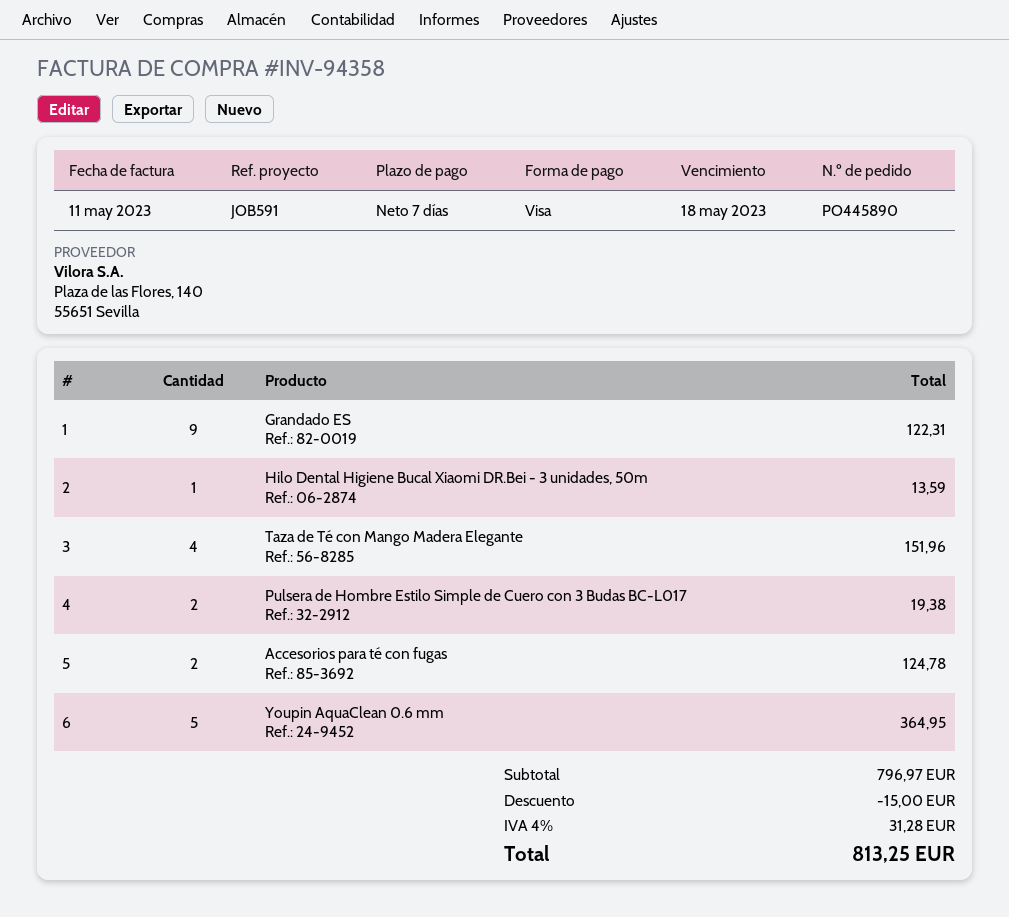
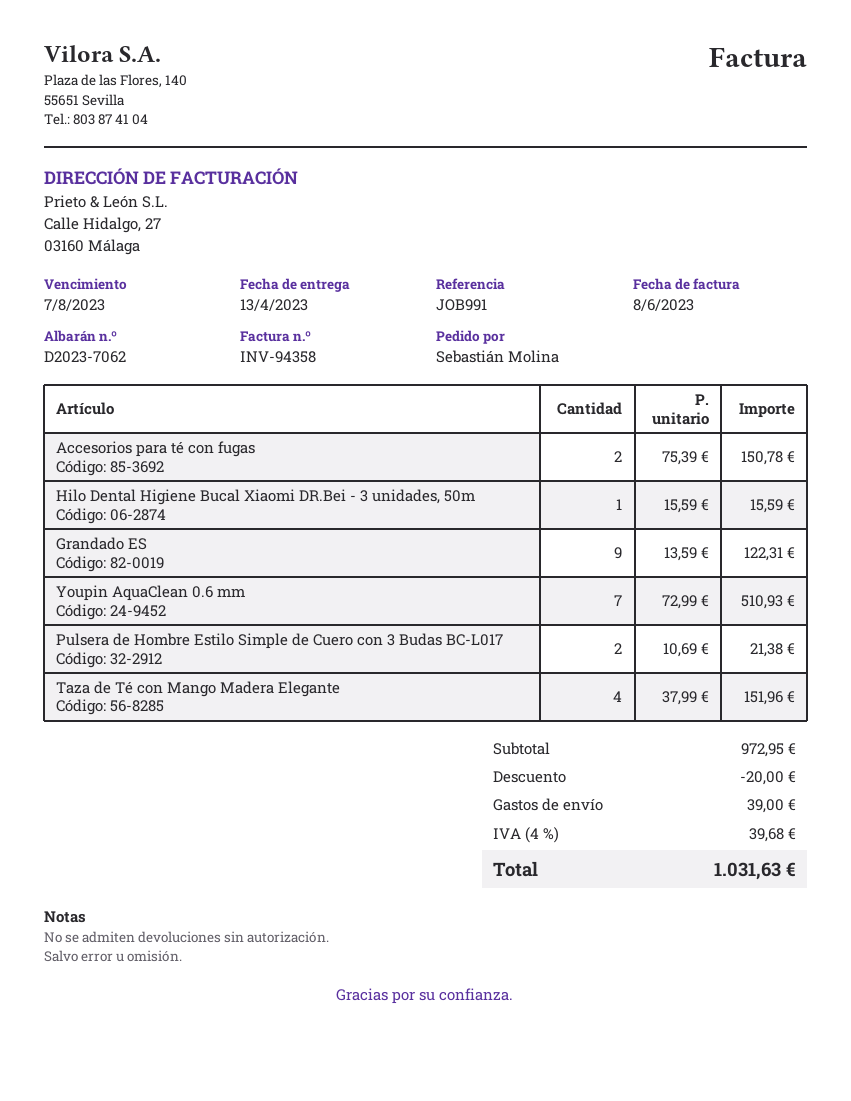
invoice date: 2023-05-11 -> 2023-06-08
due date: 2023-05-18 -> 2023-08-07
reference: JOB591 -> JOB991
Hilo Dental Higiene Bucal Xiaomi DR.Bei - 3 unidades, 50m: 1 for 13.59 -> 1 for 15.59
Pulsera de Hombre Estilo Simple de Cuero con 3 Budas BC-L017: 2 for 19.38 -> 2 for 21.38
Accesorios para té con fugas: 2 for 124.78 -> 2 for 150.78
Youpin AquaClean 0.6 mm: 5 for 364.95 -> 7 for 510.93
subtotal: 796.97 -> 972.95
discount: 15.00 -> 20.00
shipping: none -> 39.00
tax: 4% = 31.28 -> 4% = 39.68
total: 813.25 -> 1031.63

